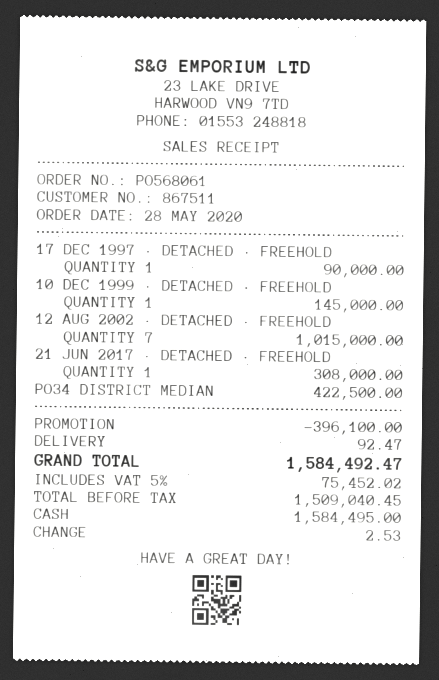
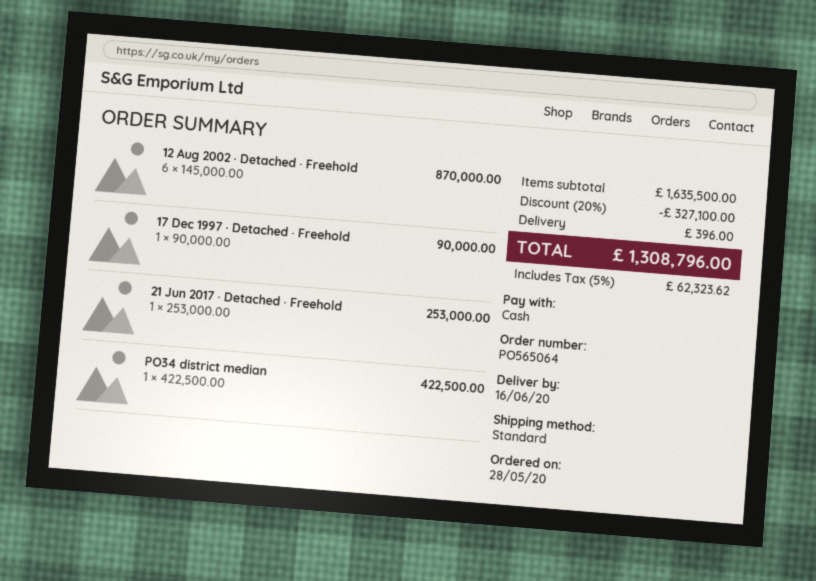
order number: PO568061 -> PO565064
10 DEC 1999 · DETACHED · FREEHOLD: 1 for 145000.00 -> none
12 AUG 2002 · DETACHED · FREEHOLD: 7 for 1015000.00 -> 6 for 870000.00
21 JUN 2017 · DETACHED · FREEHOLD: 1 for 308000.00 -> 1 for 253000.00
discount: 396100.00 -> 327100.00
shipping: 92.47 -> 396.00
tax: 5% = 75452.02 -> 5% = 62323.62
total: 1584492.47 -> 1308796.00

